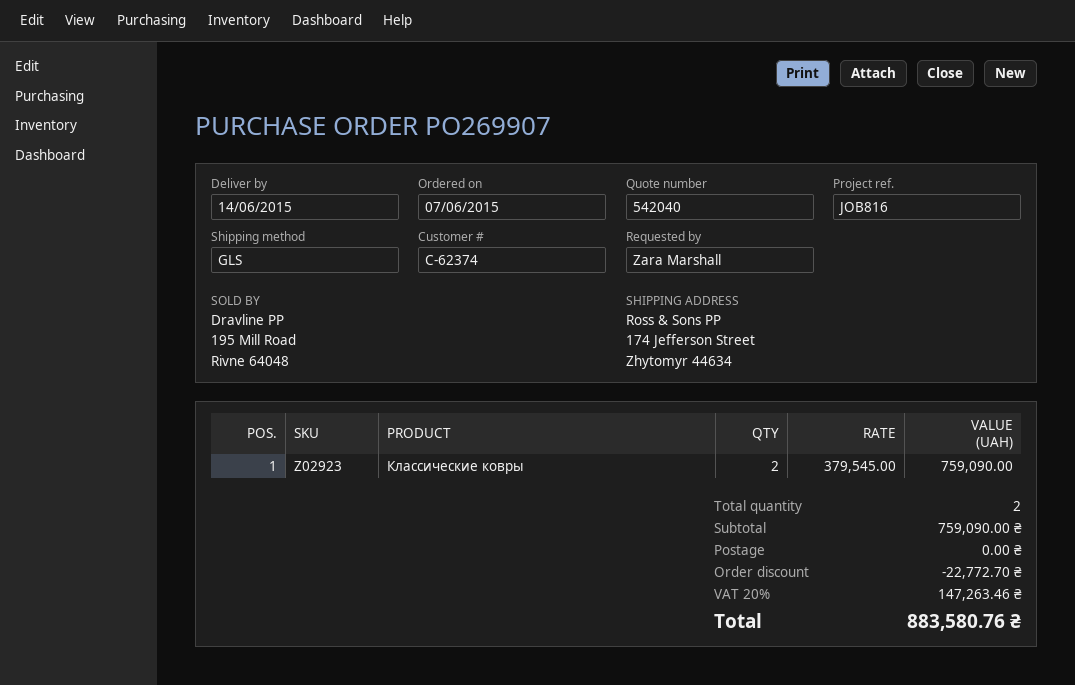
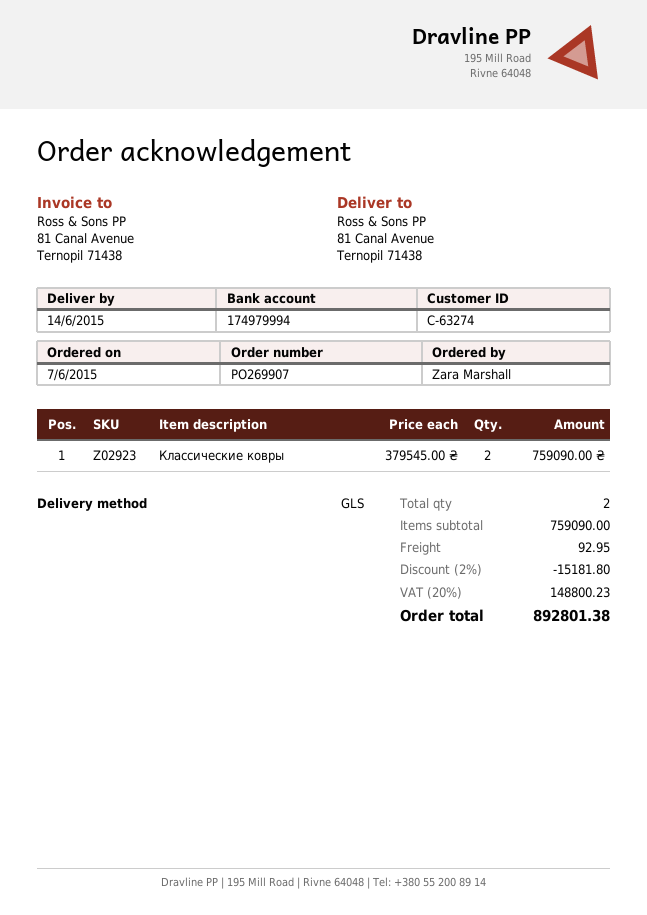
customer number: C-62374 -> C-63274
ship to: 174 Jefferson Street, Zhytomyr 44634 -> 81 Canal Avenue, Ternopil 71438
discount: 22772.70 -> 15181.80
shipping: 0.00 -> 92.95
tax: 20% = 147263.46 -> 20% = 148800.23
total: 883580.76 -> 892801.38

